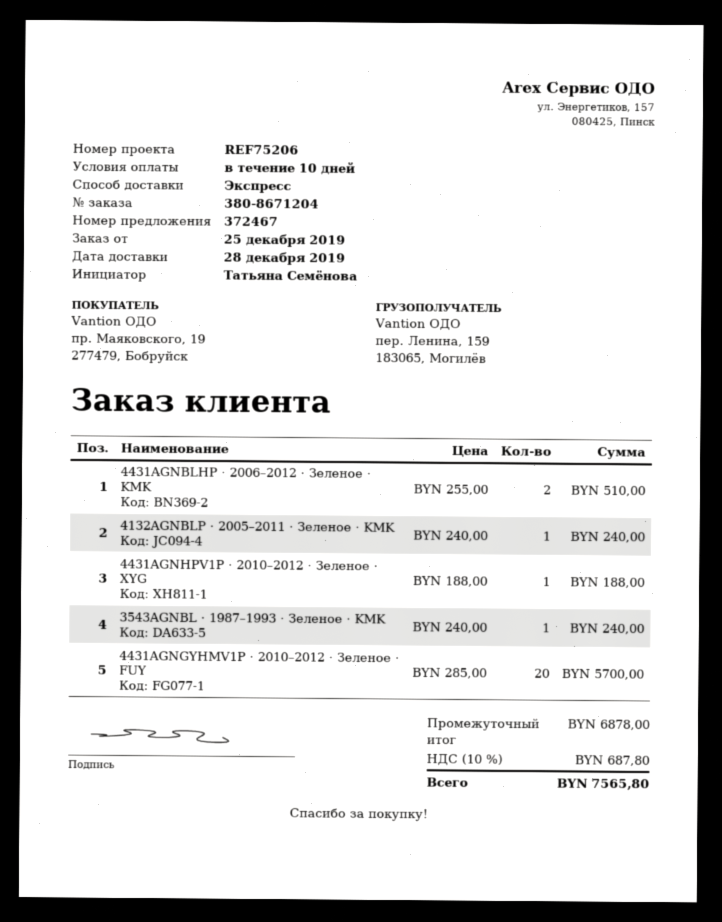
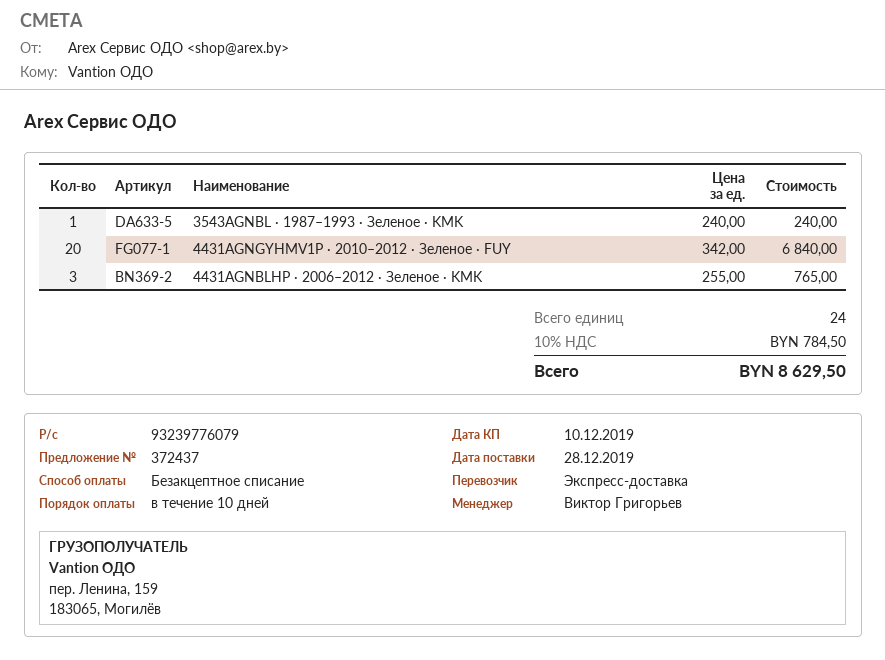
quote number: 372467 -> 372437
4431AGNBLHP · 2006–2012 · Зеленое · KMK: 2 x 255.00 = 510.00 -> 3 x 255.00 = 765.00
4132AGNBLP · 2005–2011 · Зеленое · KMK: 1 x 240.00 = 240.00 -> none
4431AGNHPV1P · 2010–2012 · Зеленое · XYG: 1 x 188.00 = 188.00 -> none
4431AGNGYHMV1P · 2010–2012 · Зеленое · FUY: 20 x 285.00 = 5700.00 -> 20 x 342.00 = 6840.00
tax: 10% = 687.80 -> 10% = 784.50
total: 7565.80 -> 8629.50

